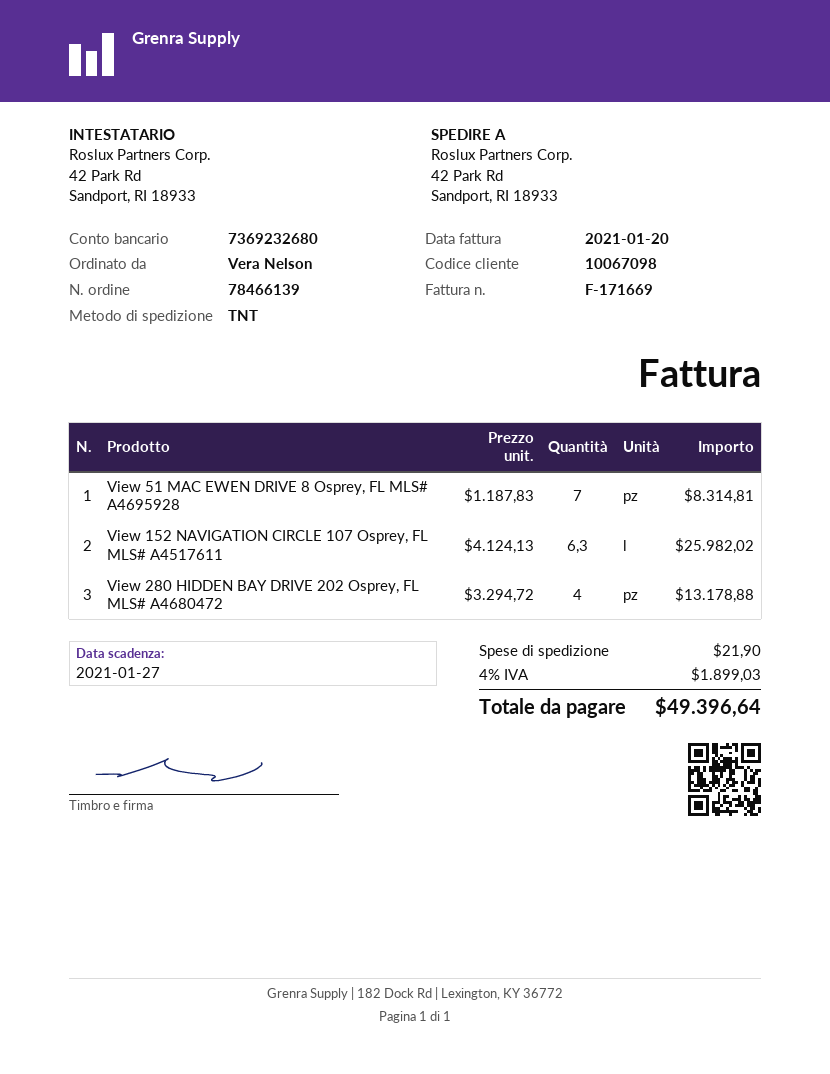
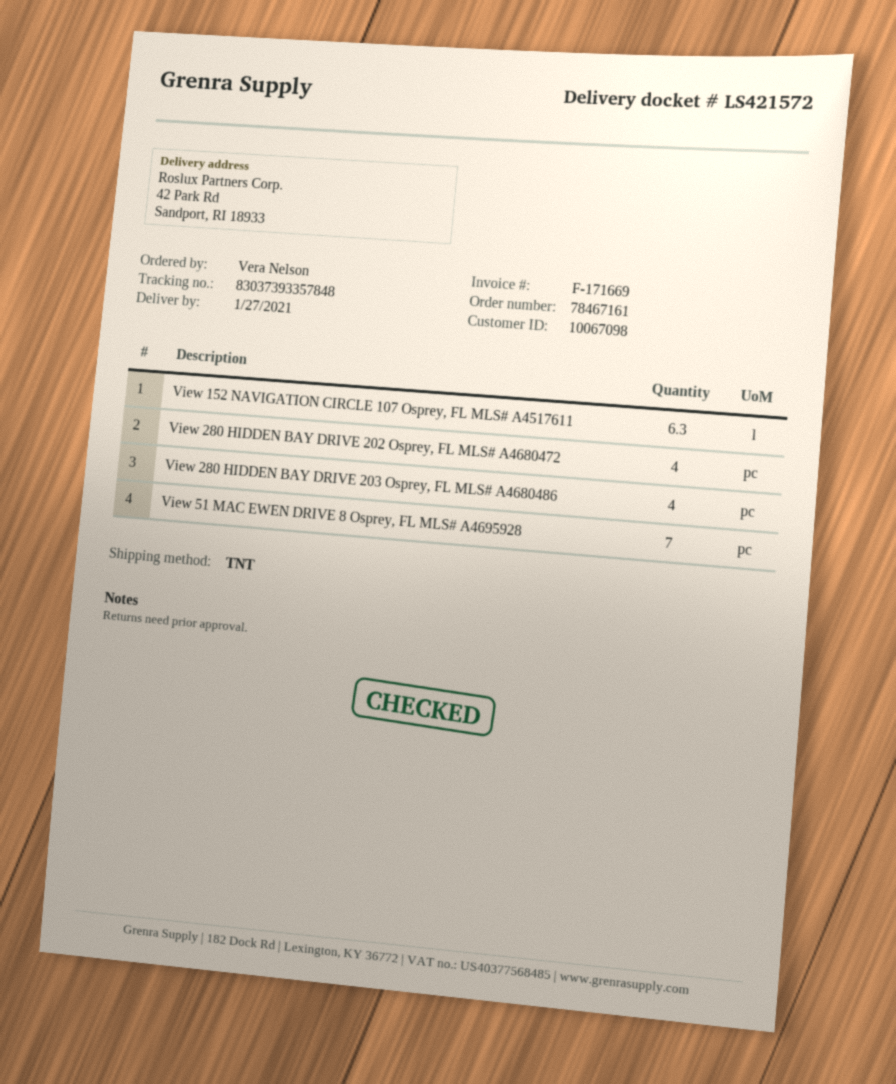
order number: 78466139 -> 78467161
View 280 HIDDEN BAY DRIVE 203 Osprey, FL MLS# A4680486: none -> 4

